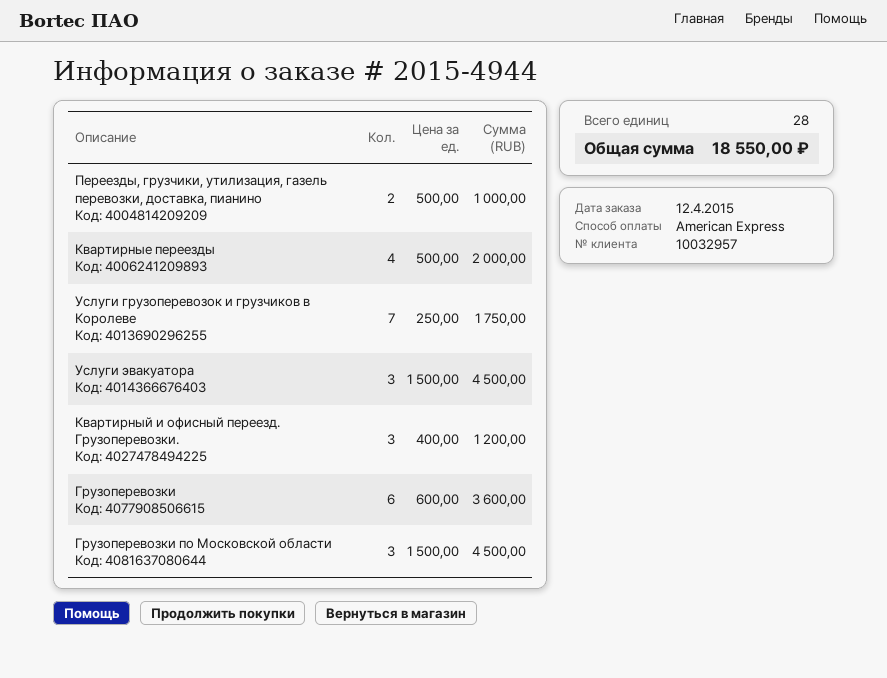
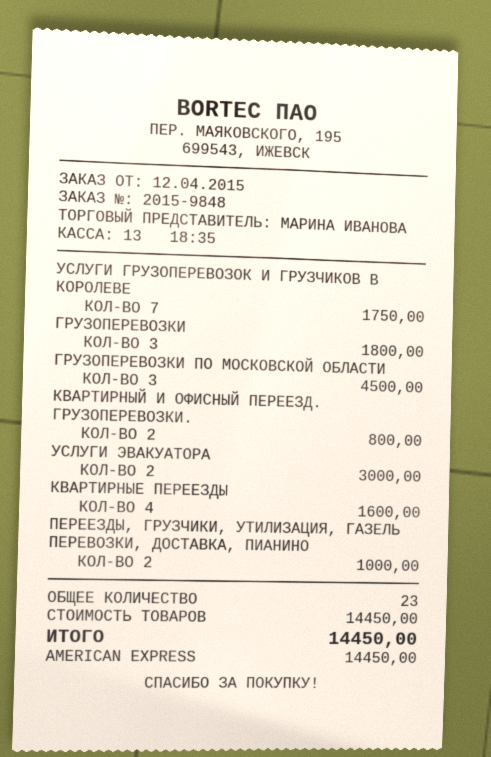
order number: 2015-4944 -> 2015-9848
Квартирные переезды: 4 for 2000.00 -> 4 for 1600.00
Услуги эвакуатора: 3 for 4500.00 -> 2 for 3000.00
Квартирный и офисный переезд. Грузоперевозки.: 3 for 1200.00 -> 2 for 800.00
Грузоперевозки: 6 for 3600.00 -> 3 for 1800.00
total quantity: 28 -> 23
total: 18550.00 -> 14450.00

